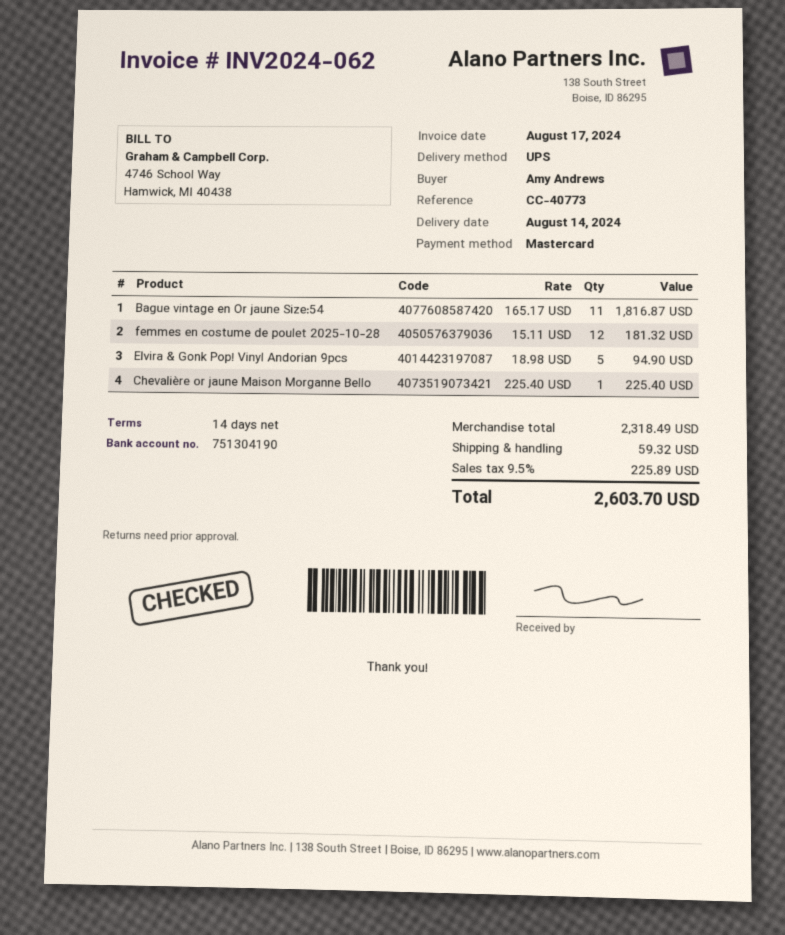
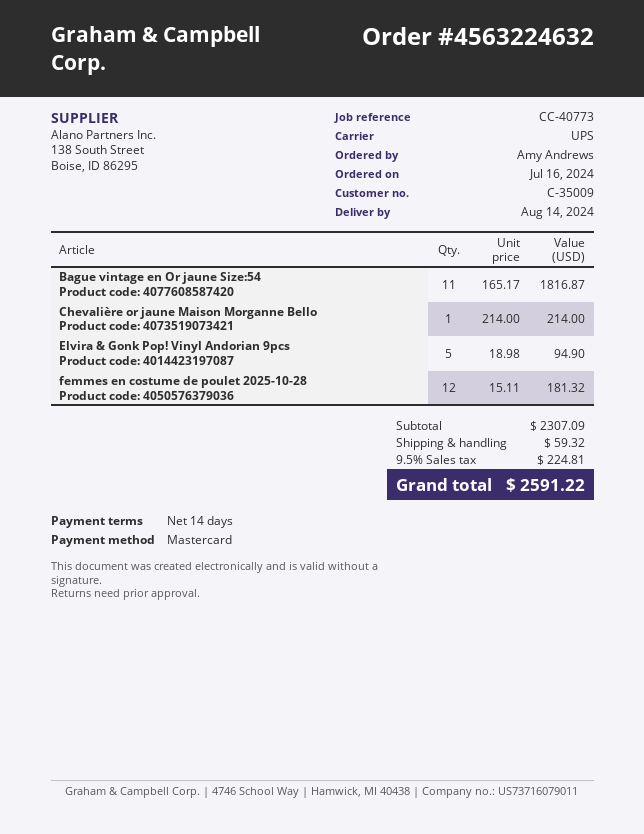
Chevalière or jaune Maison Morganne Bello: 1 x 225.40 = 225.40 -> 1 x 214.00 = 214.00
subtotal: 2318.49 -> 2307.09
tax: 9.5% = 225.89 -> 9.5% = 224.81
total: 2603.70 -> 2591.22

